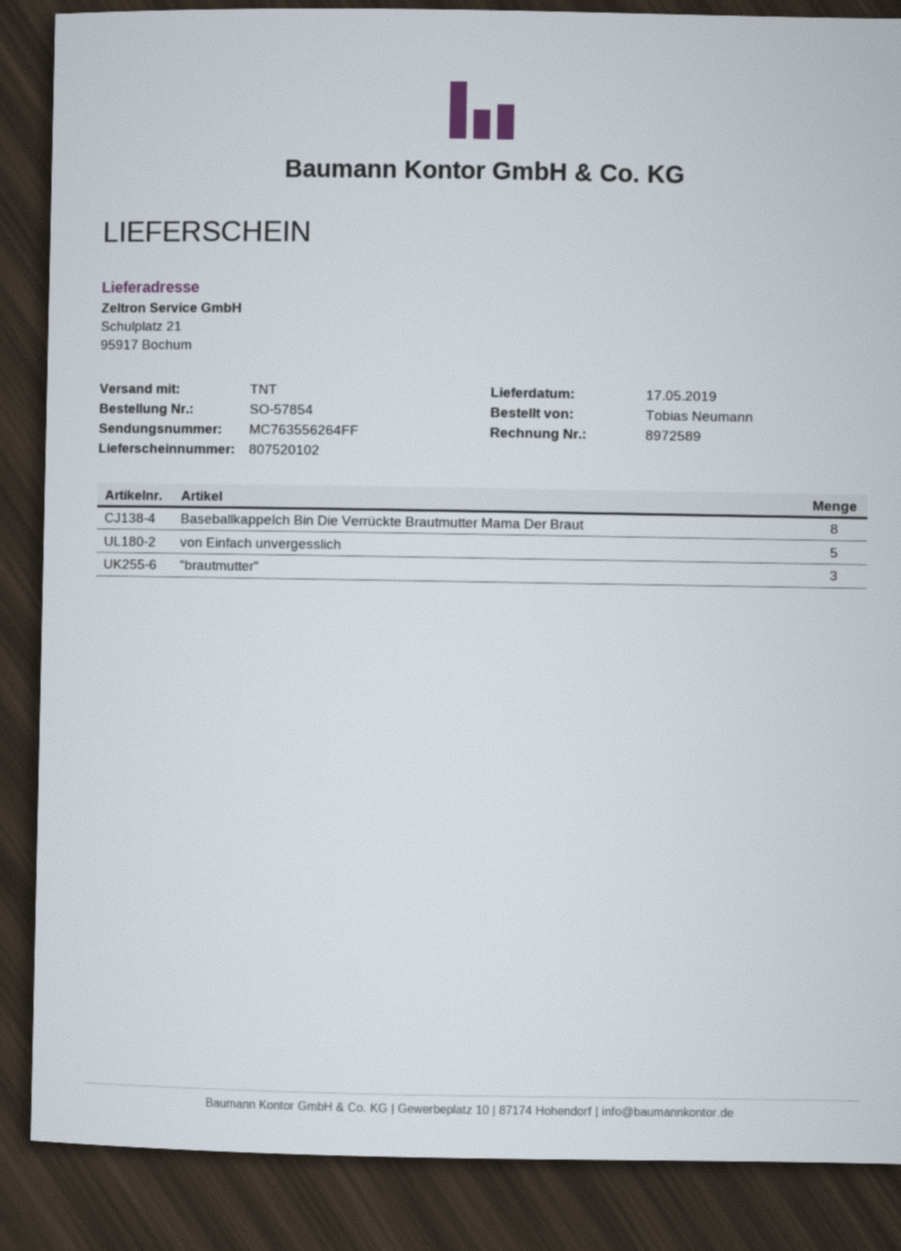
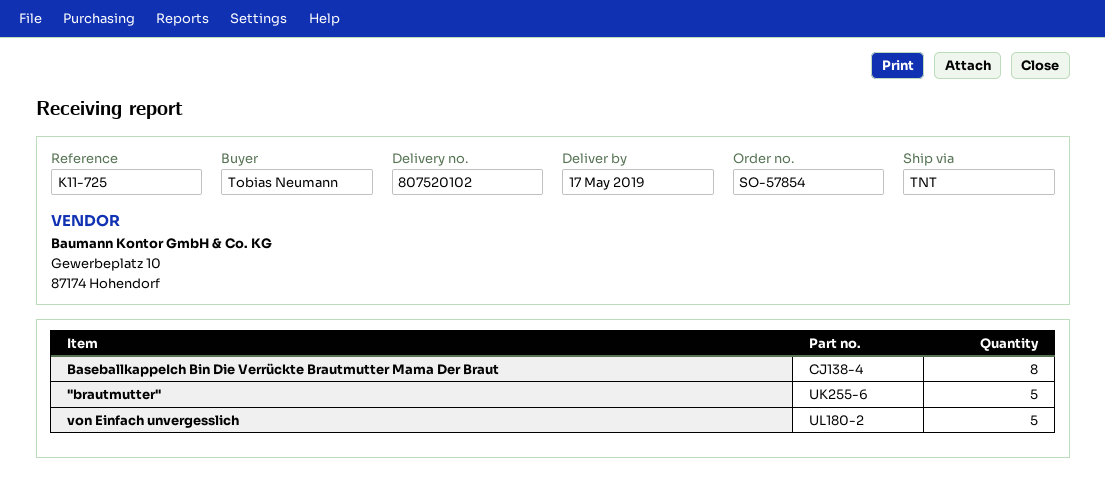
"brautmutter": 3 -> 5

